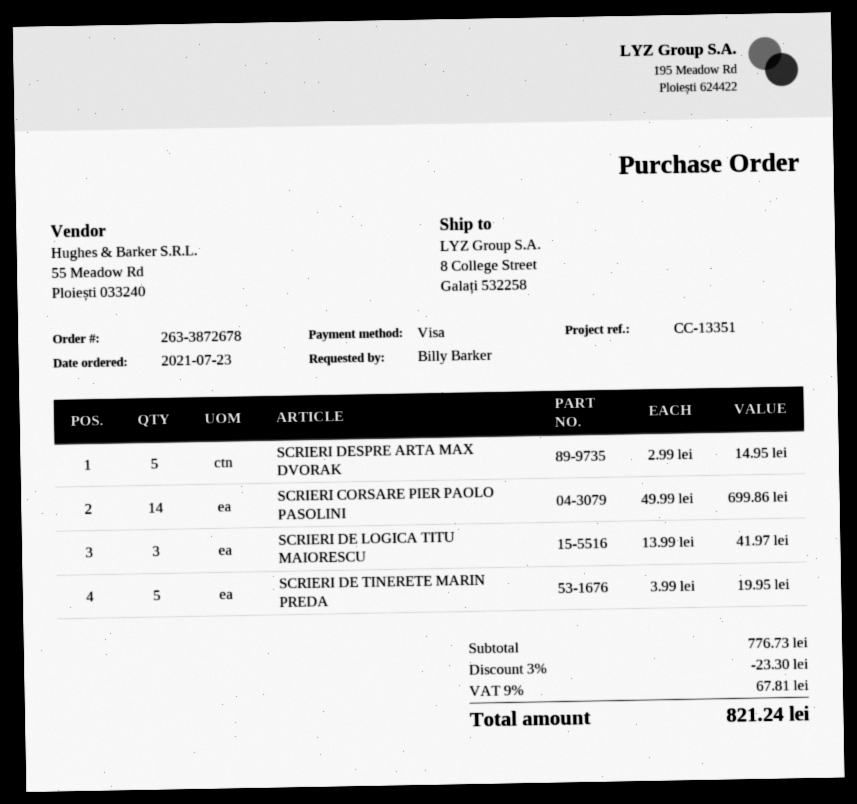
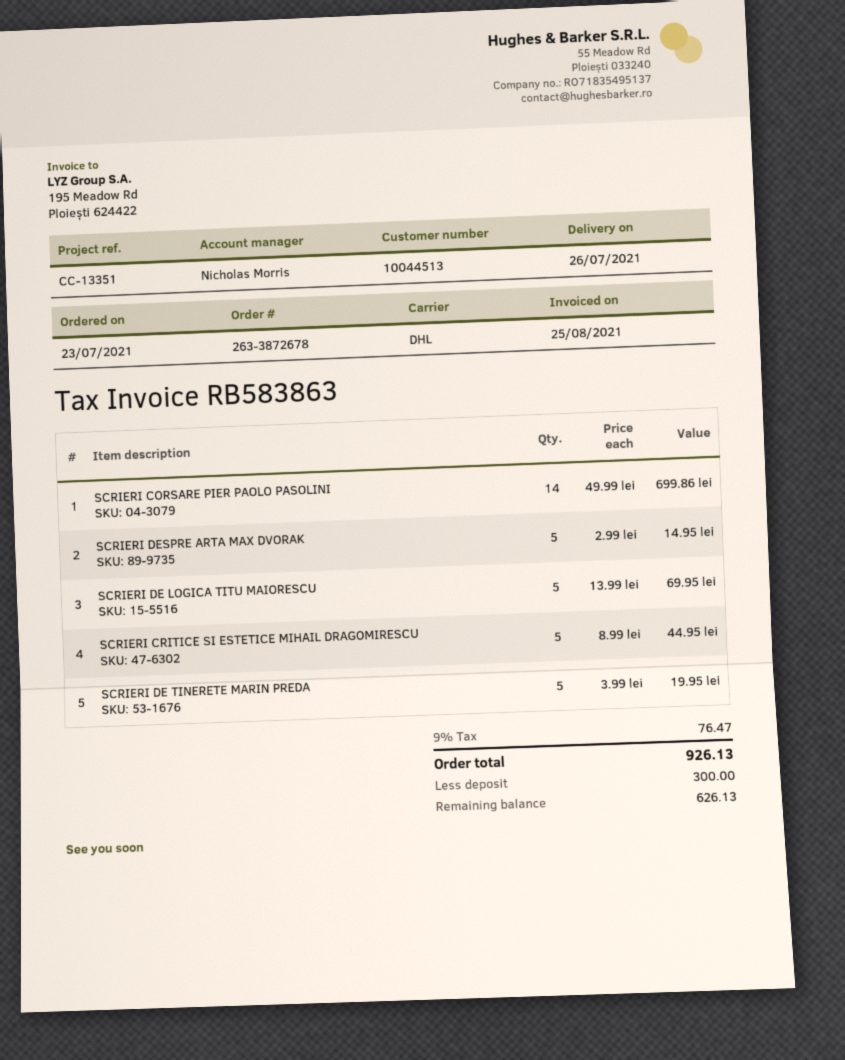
SCRIERI DE LOGICA TITU MAIORESCU: 3 x 13.99 = 41.97 -> 5 x 13.99 = 69.95
SCRIERI CRITICE SI ESTETICE MIHAIL DRAGOMIRESCU: none -> 5 x 8.99 = 44.95
discount: 3% = 23.30 -> none
tax: 9% = 67.81 -> 9% = 76.47
total: 821.24 -> 926.13

